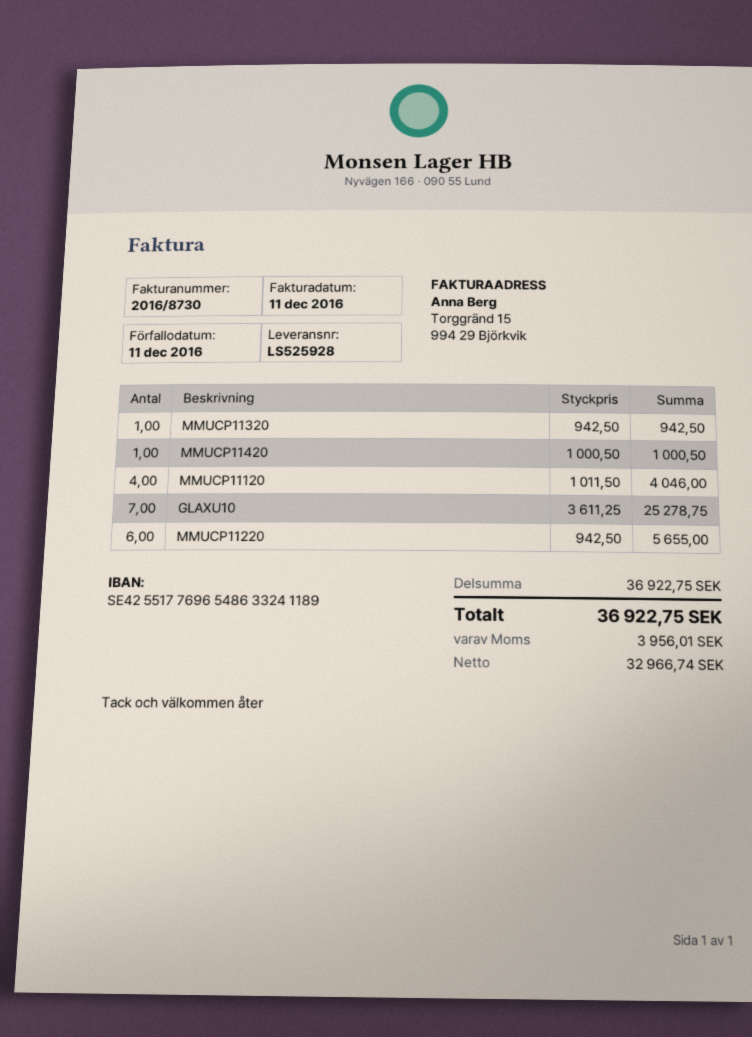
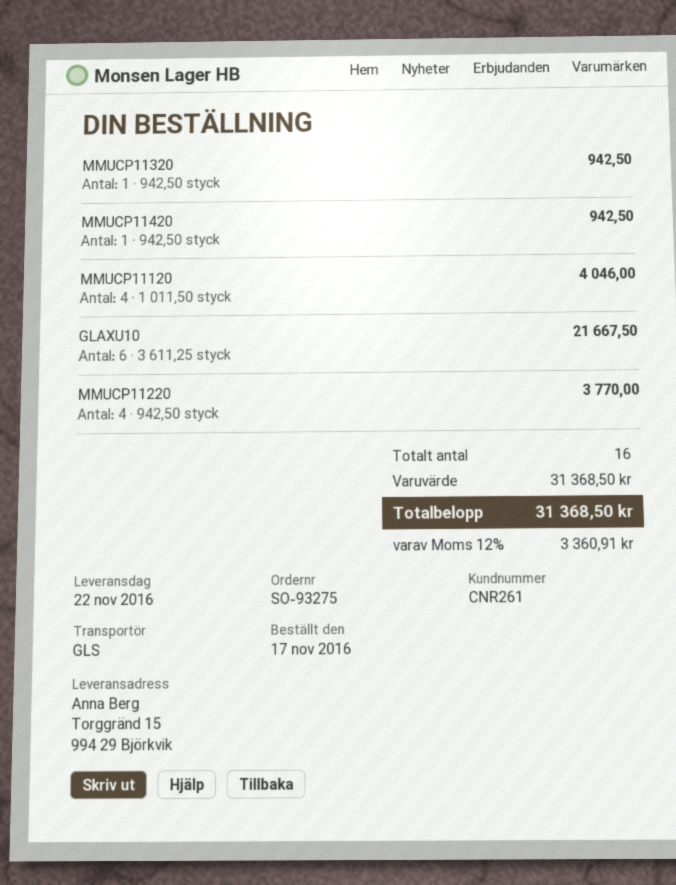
MMUCP11420: 1 x 1000.50 = 1000.50 -> 1 x 942.50 = 942.50
GLAXU10: 7 x 3611.25 = 25278.75 -> 6 x 3611.25 = 21667.50
MMUCP11220: 6 x 942.50 = 5655.00 -> 4 x 942.50 = 3770.00
subtotal: 36922.75 -> 31368.50
tax: 3956.01 -> 3360.91
total: 36922.75 -> 31368.50

